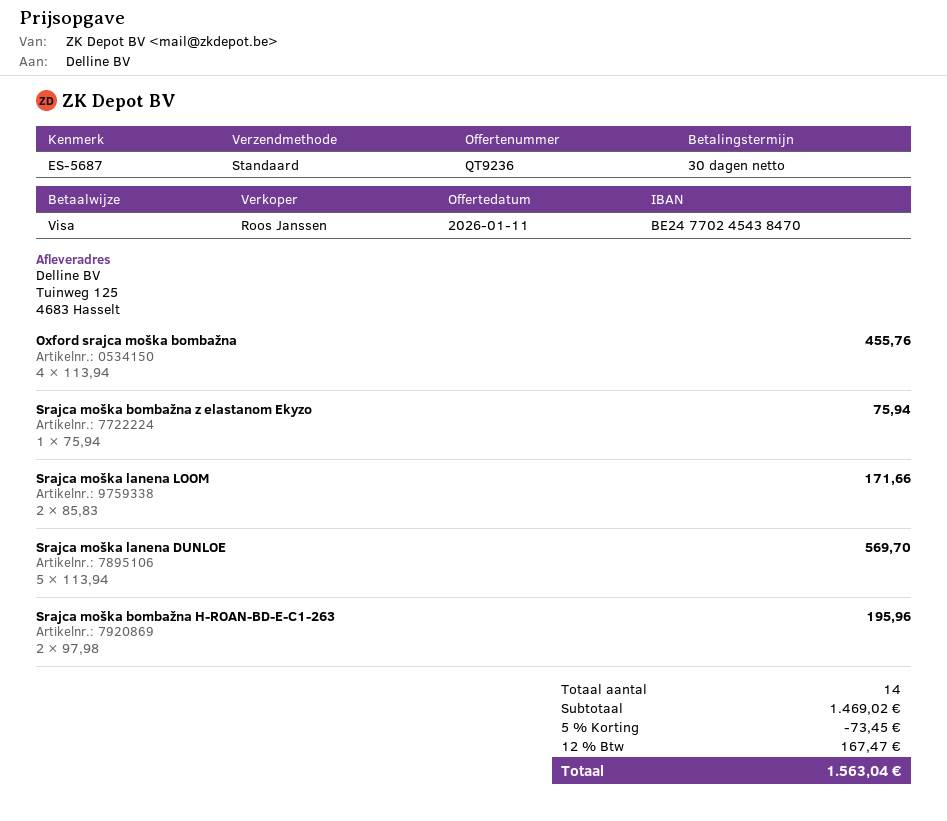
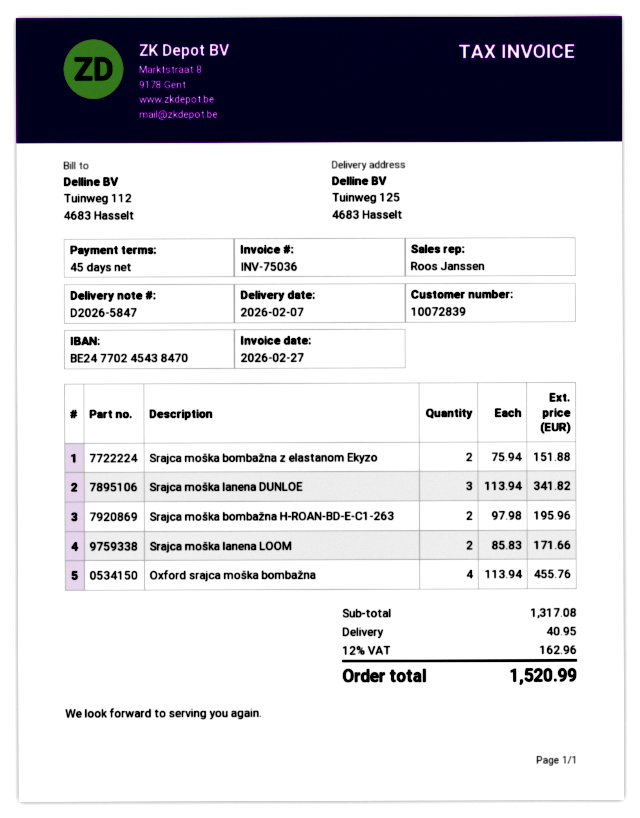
payment terms: 30 days -> 45 days
Srajca moška bombažna z elastanom Ekyzo: 1 x 75.94 = 75.94 -> 2 x 75.94 = 151.88
Srajca moška lanena DUNLOE: 5 x 113.94 = 569.70 -> 3 x 113.94 = 341.82
subtotal: 1469.02 -> 1317.08
discount: 5% = 73.45 -> none
shipping: none -> 40.95
tax: 12% = 167.47 -> 12% = 162.96
total: 1563.04 -> 1520.99

